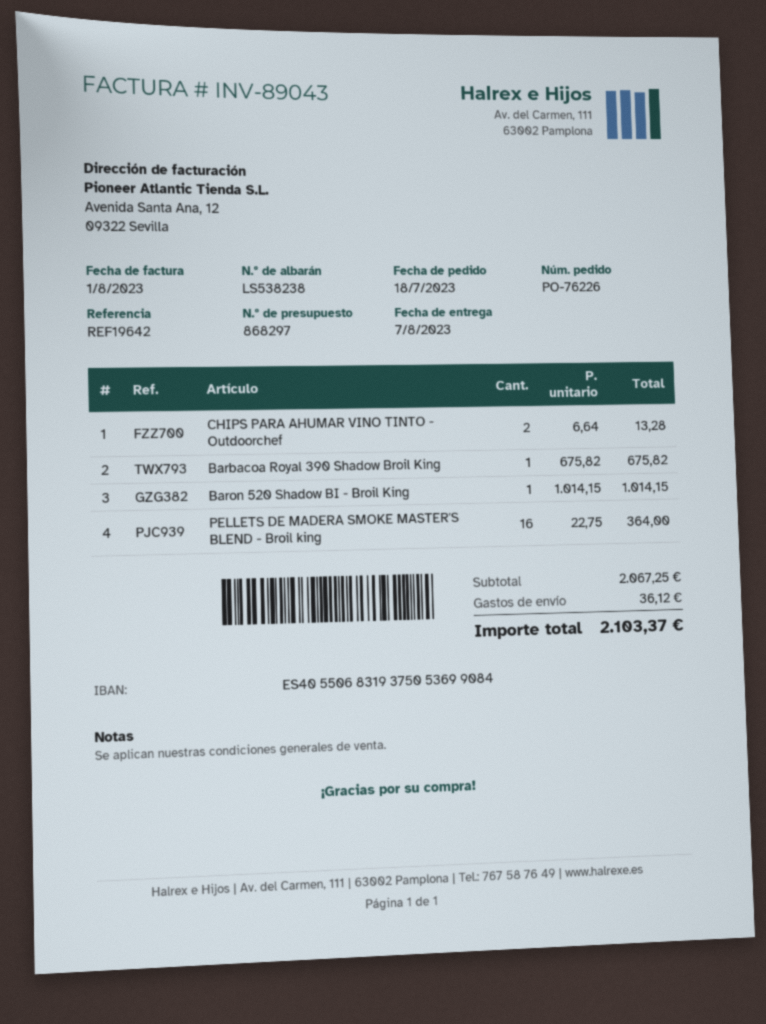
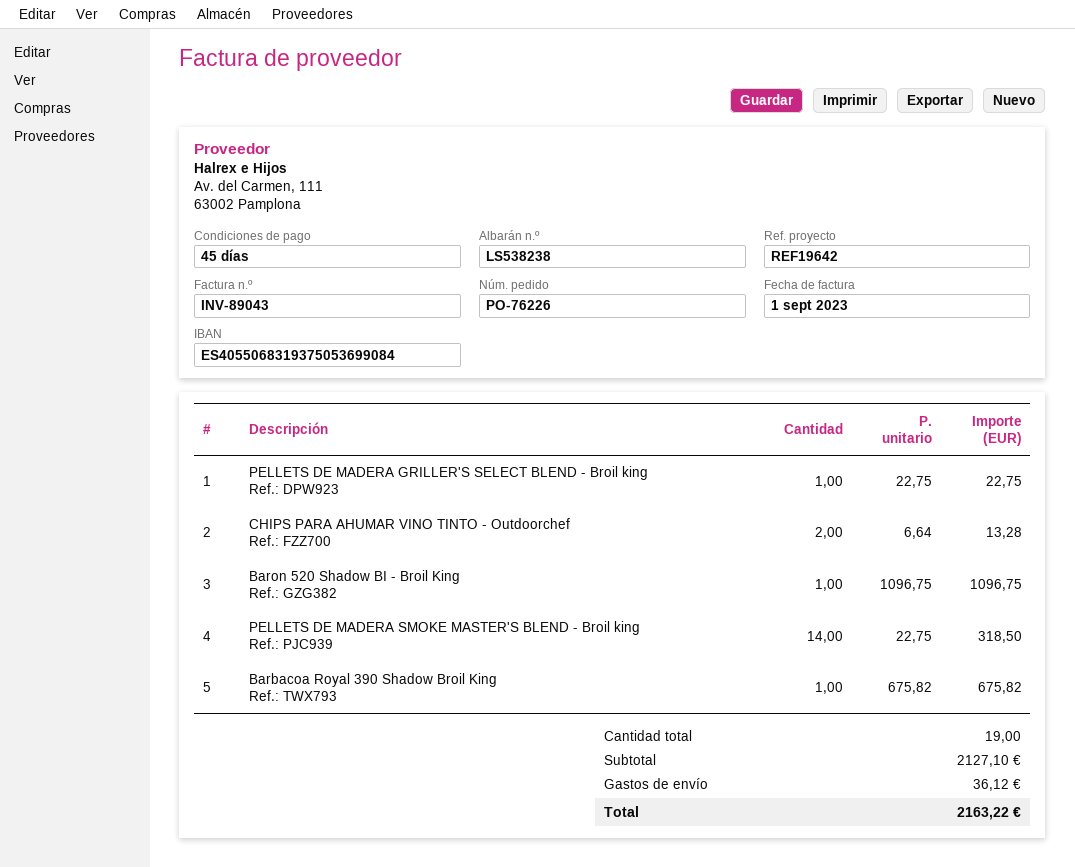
invoice date: 2023-08-01 -> 2023-09-01
Baron 520 Shadow BI - Broil King: 1 x 1014.15 = 1014.15 -> 1 x 1096.75 = 1096.75
PELLETS DE MADERA SMOKE MASTER'S BLEND - Broil king: 16 x 22.75 = 364.00 -> 14 x 22.75 = 318.50
PELLETS DE MADERA GRILLER'S SELECT BLEND - Broil king: none -> 1 x 22.75 = 22.75
subtotal: 2067.25 -> 2127.10
total: 2103.37 -> 2163.22

